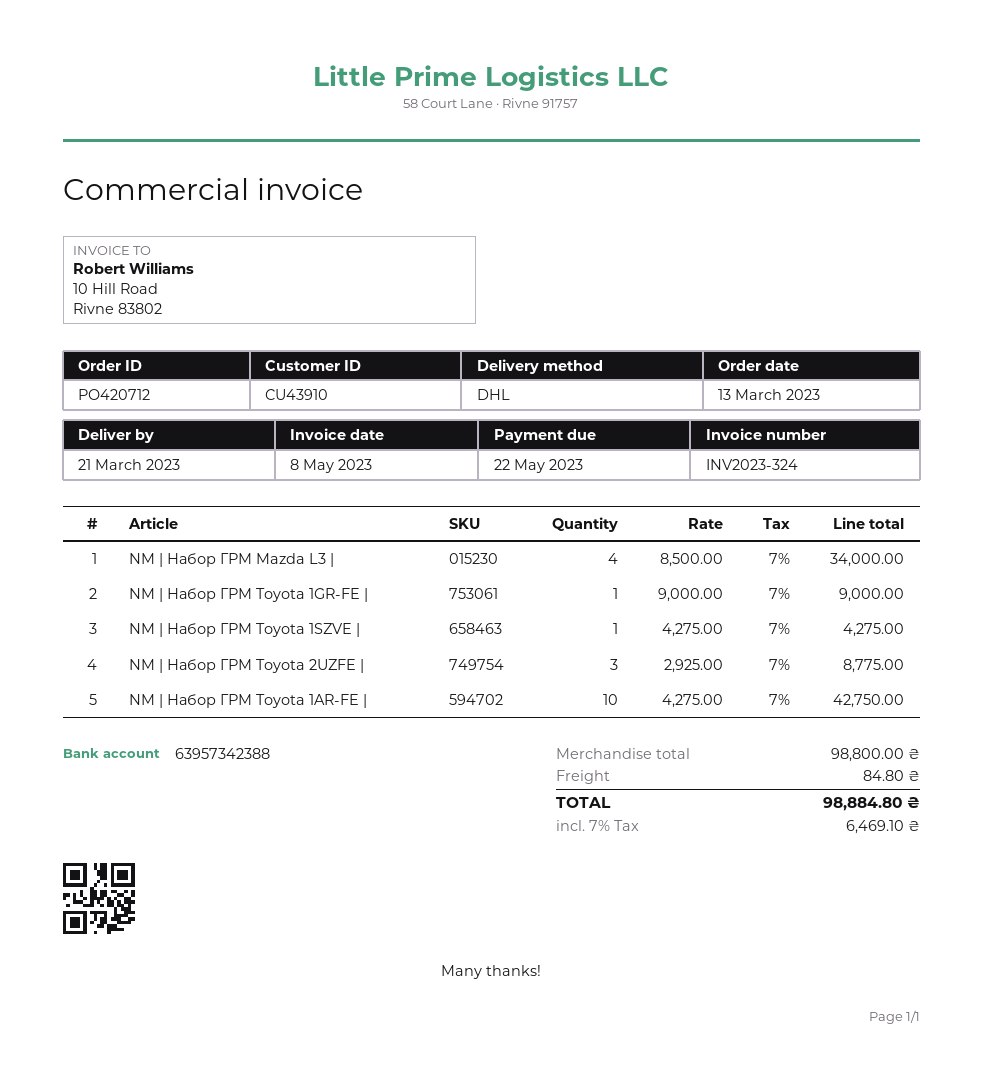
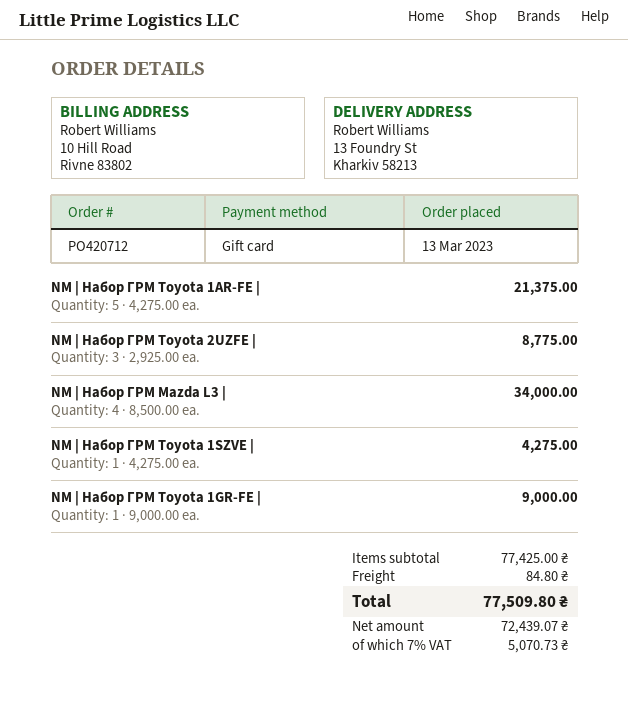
NM | Набор ГРМ Toyota 1AR-FE |: 10 x 4275.00 = 42750.00 -> 5 x 4275.00 = 21375.00
subtotal: 98800.00 -> 77425.00
tax: 7% = 6469.10 -> 7% = 5070.73
total: 98884.80 -> 77509.80

